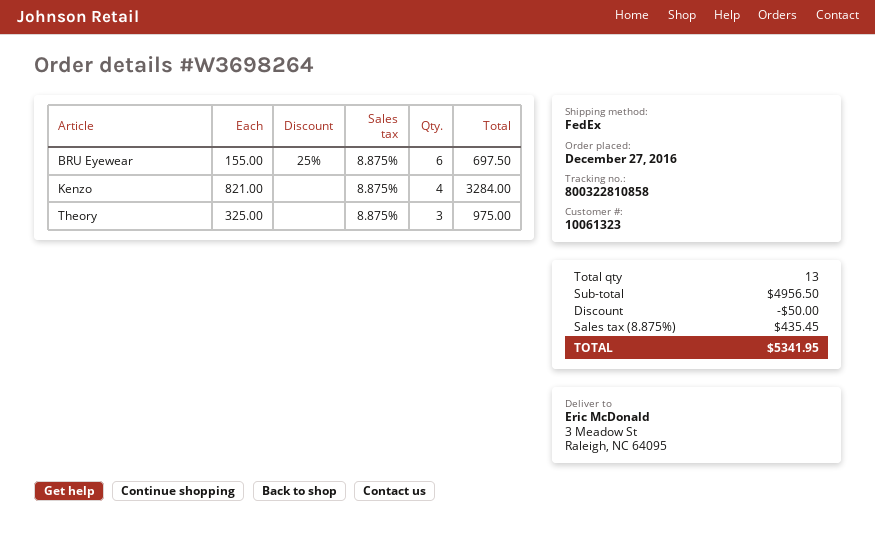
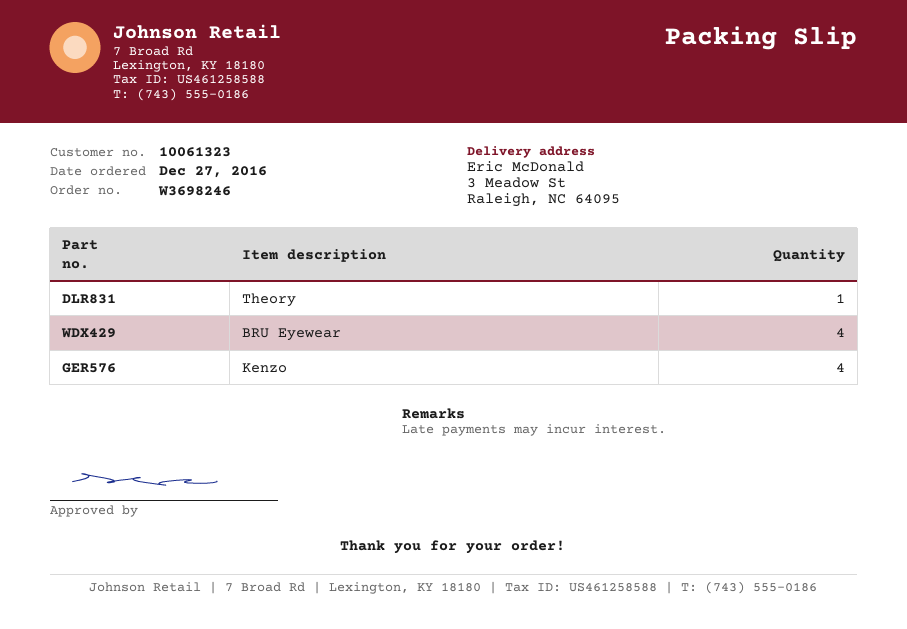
order number: W3698264 -> W3698246
BRU Eyewear: 6 -> 4
Theory: 3 -> 1

